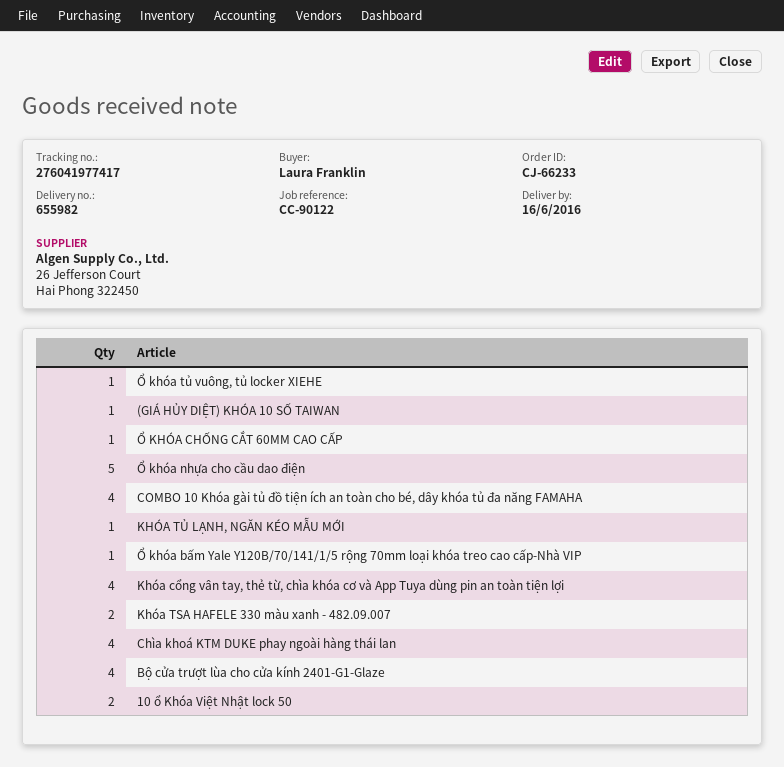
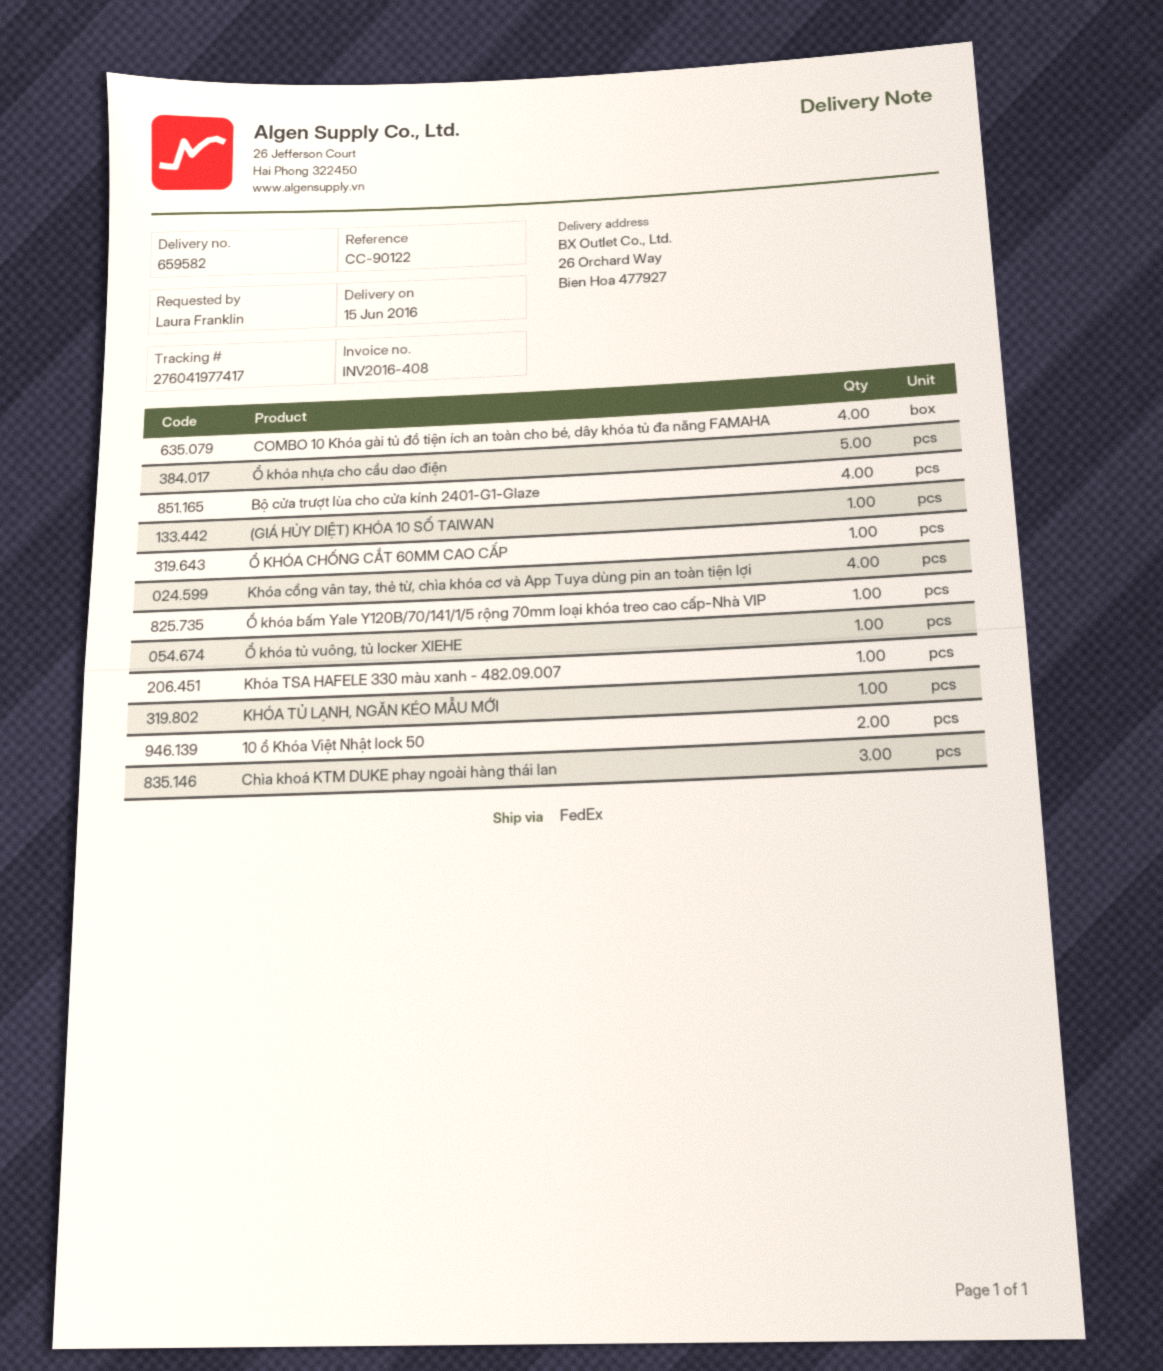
delivery note number: 655982 -> 659582
delivery date: 2016-06-16 -> 2016-06-15
Khóa TSA HAFELE 330 màu xanh - 482.09.007: 2 -> 1
Chìa khoá KTM DUKE phay ngoài hàng thái lan: 4 -> 3

